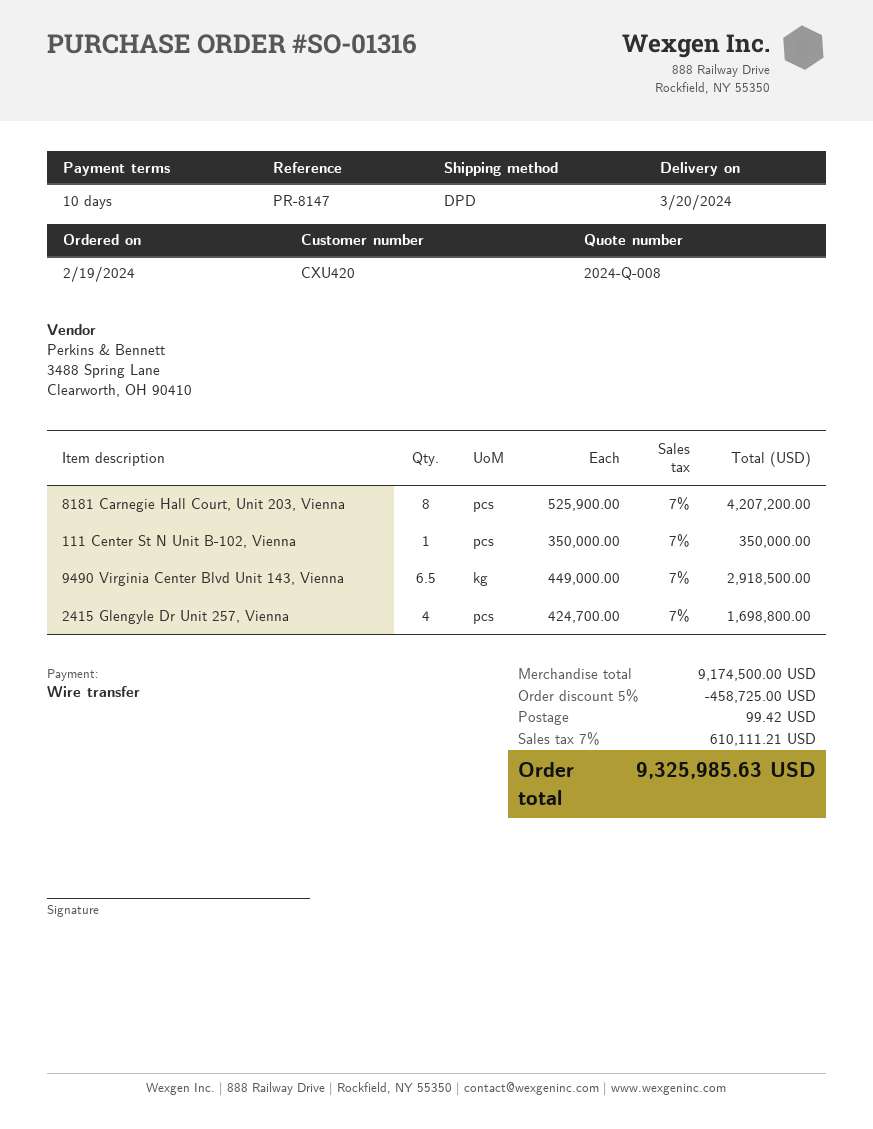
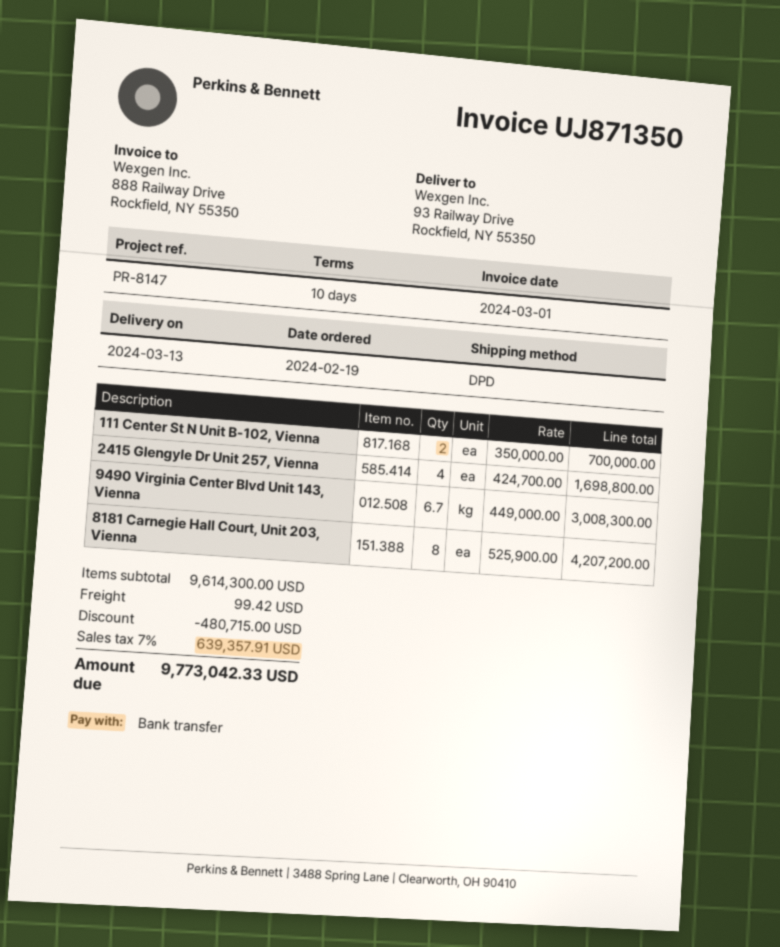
delivery date: 2024-03-20 -> 2024-03-13
111 Center St N Unit B-102, Vienna: 1 x 350000.00 = 350000.00 -> 2 x 350000.00 = 700000.00
9490 Virginia Center Blvd Unit 143, Vienna: 6.5 x 449000.00 = 2918500.00 -> 6.7 x 449000.00 = 3008300.00
subtotal: 9174500.00 -> 9614300.00
discount: 458725.00 -> 480715.00
tax: 7% = 610111.21 -> 7% = 639357.91
total: 9325985.63 -> 9773042.33

